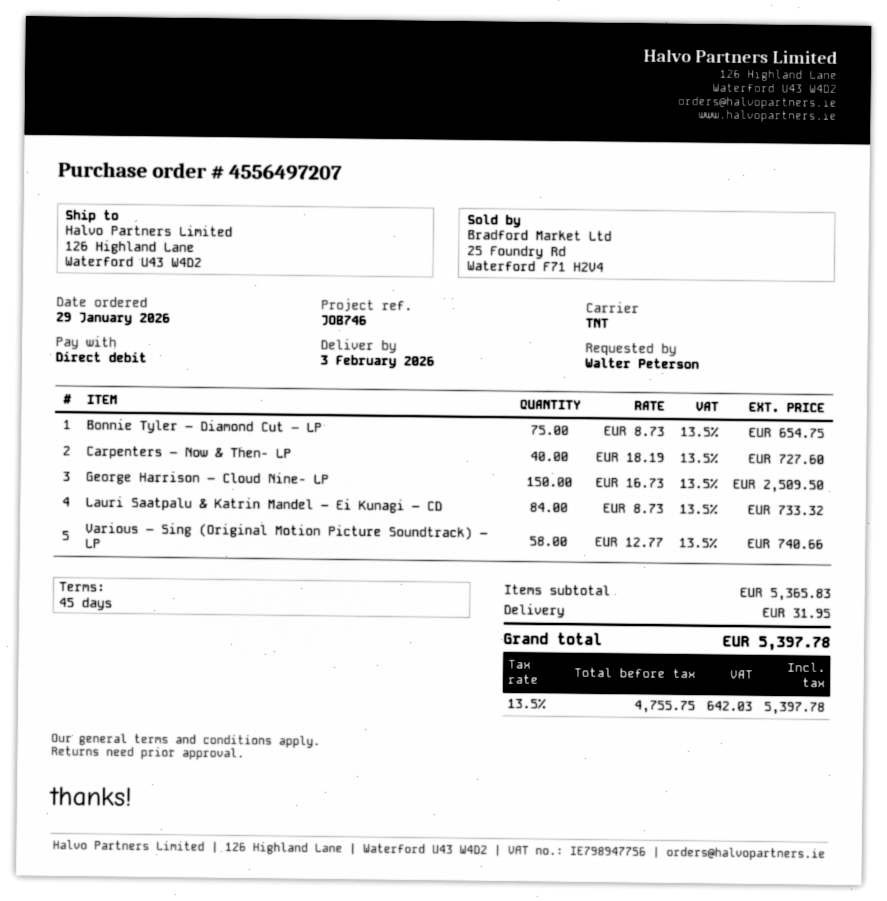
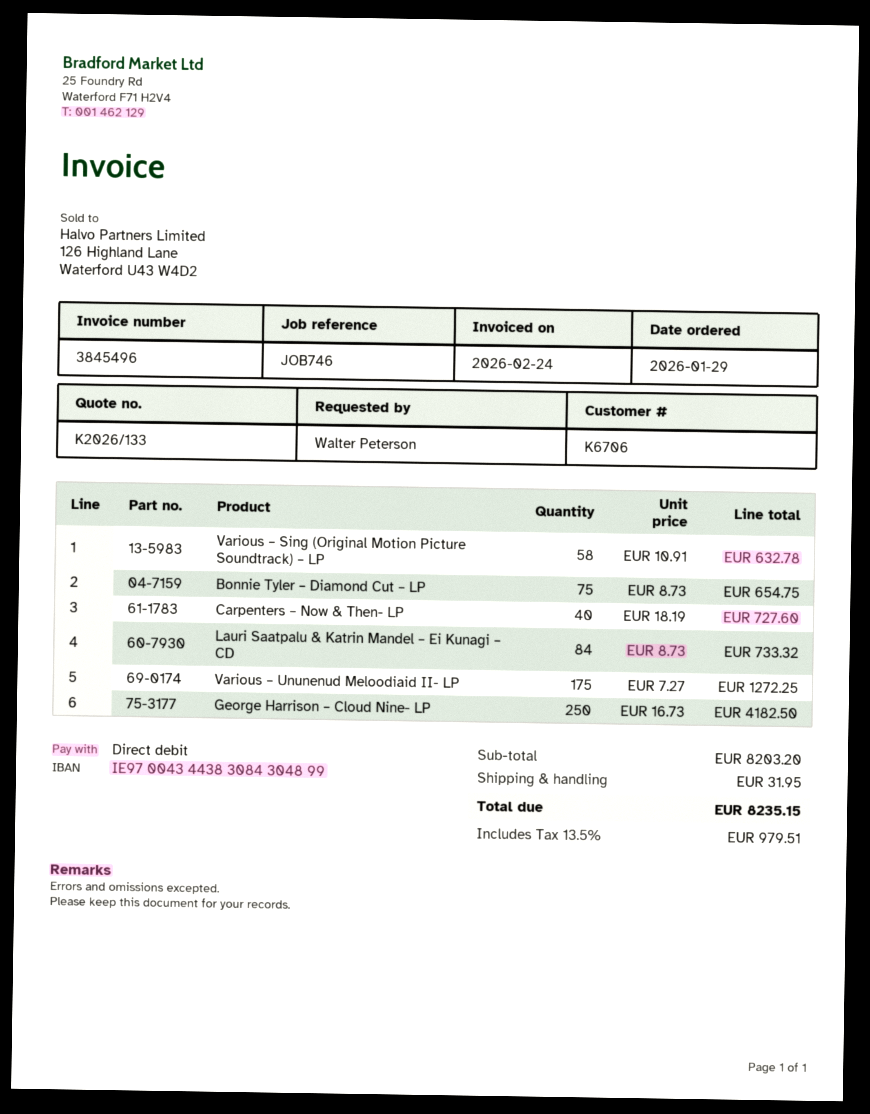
George Harrison – Cloud Nine- LP: 150 x 16.73 = 2509.50 -> 250 x 16.73 = 4182.50
Various – Sing (Original Motion Picture Soundtrack) – LP: 58 x 12.77 = 740.66 -> 58 x 10.91 = 632.78
Various – Ununenud Meloodiaid II- LP: none -> 175 x 7.27 = 1272.25
subtotal: 5365.83 -> 8203.20
tax: 13.5% = 642.03 -> 13.5% = 979.51
total: 5397.78 -> 8235.15

